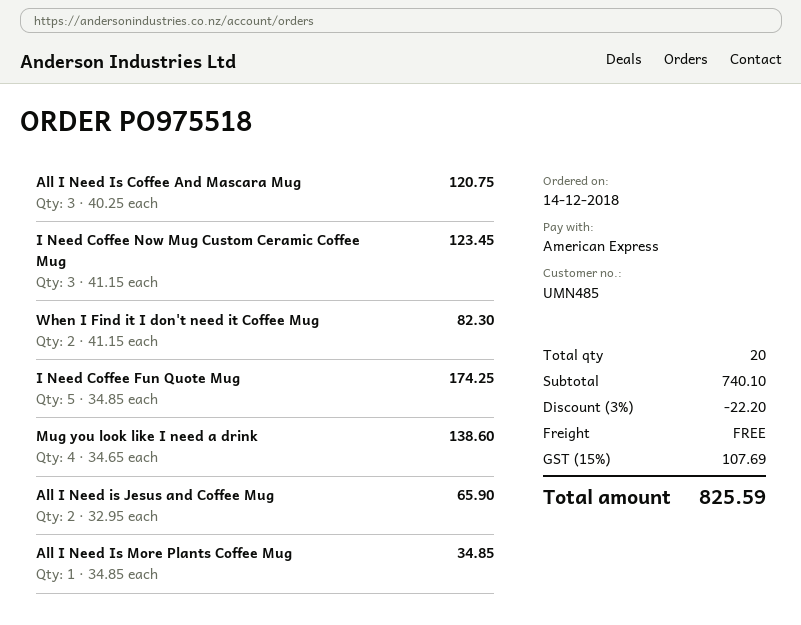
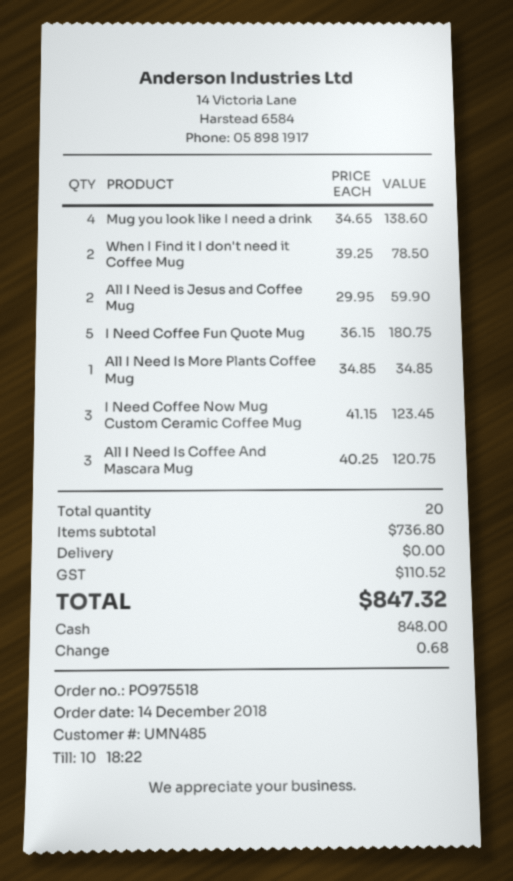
payment method: American Express -> cash
When I Find it I don't need it Coffee Mug: 2 x 41.15 = 82.30 -> 2 x 39.25 = 78.50
I Need Coffee Fun Quote Mug: 5 x 34.85 = 174.25 -> 5 x 36.15 = 180.75
All I Need is Jesus and Coffee Mug: 2 x 32.95 = 65.90 -> 2 x 29.95 = 59.90
subtotal: 740.10 -> 736.80
discount: 3% = 22.20 -> none
tax: 107.69 -> 110.52
total: 825.59 -> 847.32

